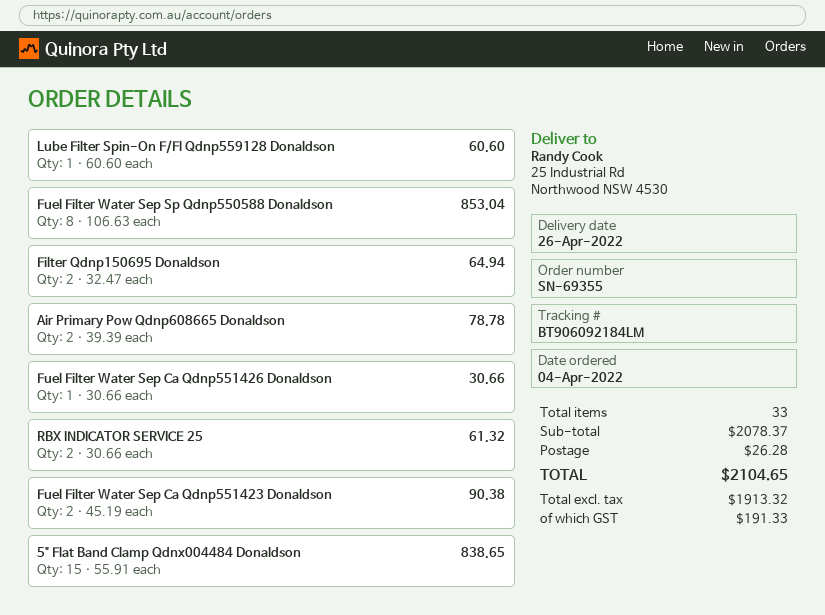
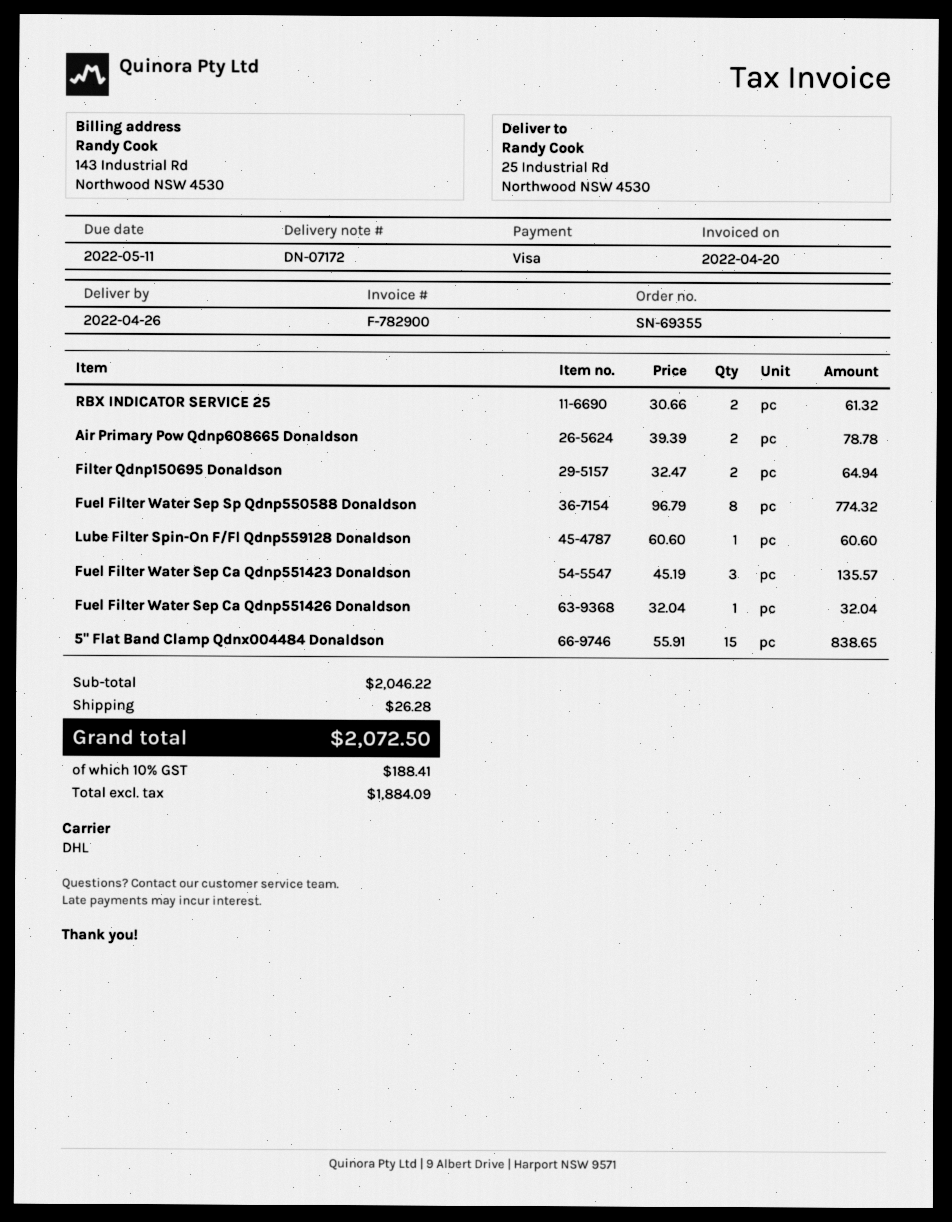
Fuel Filter Water Sep Sp Qdnp550588 Donaldson: 8 x 106.63 = 853.04 -> 8 x 96.79 = 774.32
Fuel Filter Water Sep Ca Qdnp551426 Donaldson: 1 x 30.66 = 30.66 -> 1 x 32.04 = 32.04
Fuel Filter Water Sep Ca Qdnp551423 Donaldson: 2 x 45.19 = 90.38 -> 3 x 45.19 = 135.57
subtotal: 2078.37 -> 2046.22
net: 1913.32 -> 1884.09
tax: 191.33 -> 188.41
total: 2104.65 -> 2072.50

